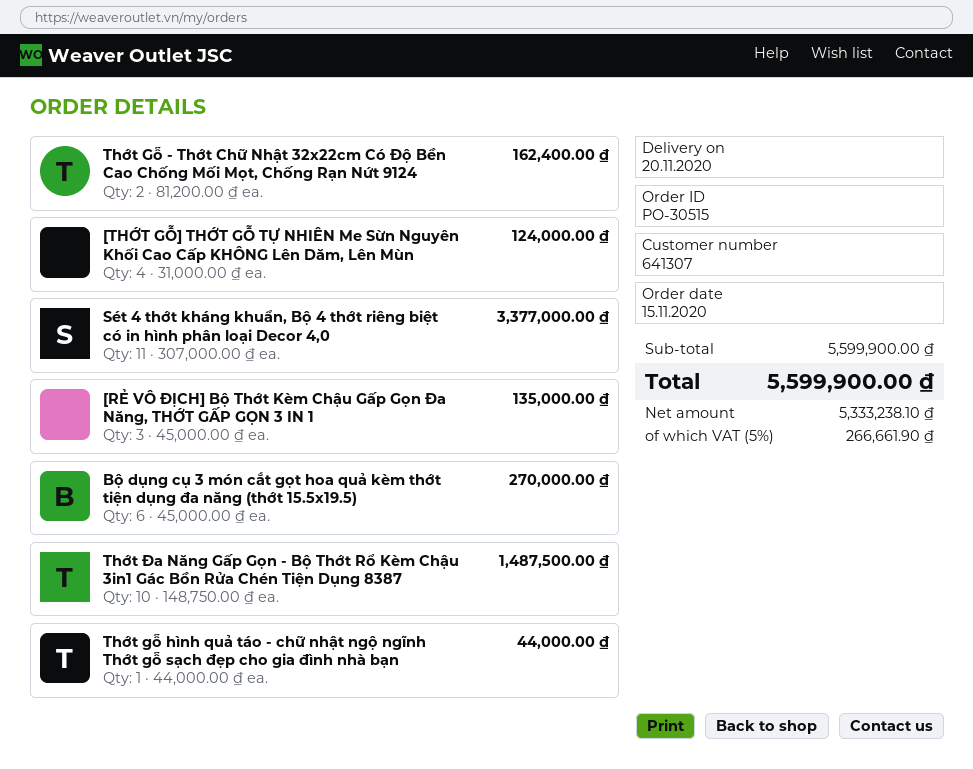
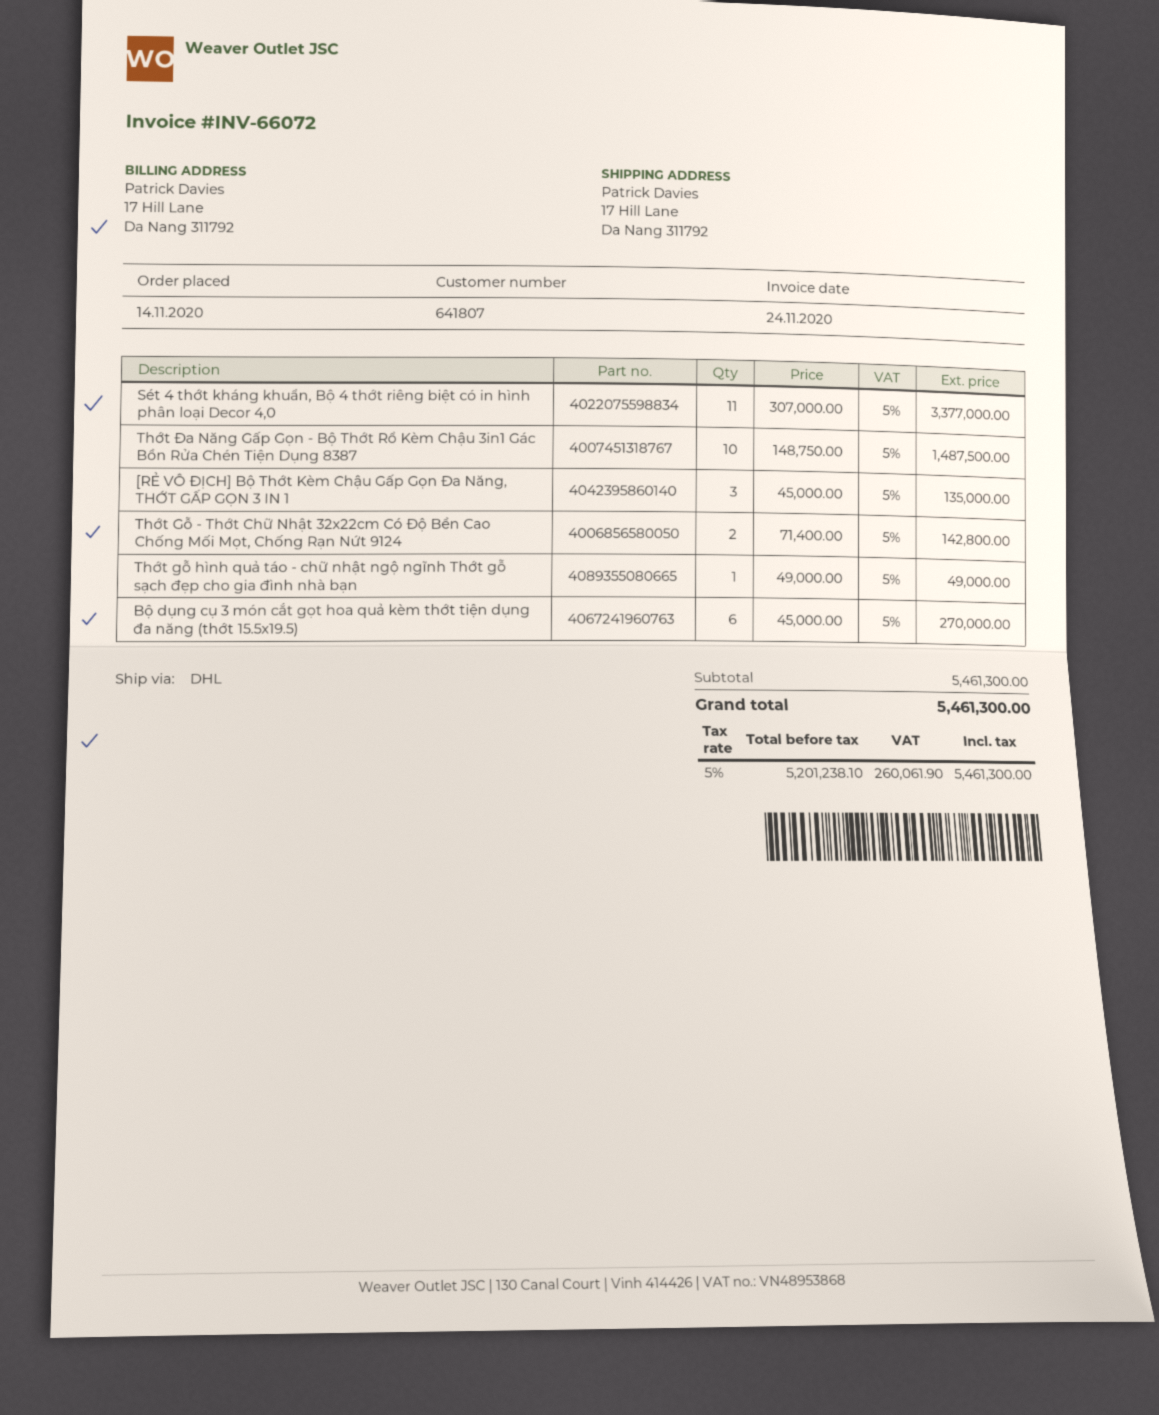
order date: 2020-11-15 -> 2020-11-14
customer number: 641307 -> 641807
Thớt Gỗ - Thớt Chữ Nhật 32x22cm Có Độ Bền Cao Chống Mối Mọt, Chống Rạn Nứt 9124: 2 x 81200.00 = 162400.00 -> 2 x 71400.00 = 142800.00
[THỚT GỖ] THỚT GỖ TỰ NHIÊN Me Sừn Nguyên Khối Cao Cấp KHÔNG Lên Dăm, Lên Mùn: 4 x 31000.00 = 124000.00 -> none
Thớt gỗ hình quả táo - chữ nhật ngộ ngĩnh Thớt gỗ sạch đẹp cho gia đình nhà bạn: 1 x 44000.00 = 44000.00 -> 1 x 49000.00 = 49000.00
subtotal: 5599900.00 -> 5461300.00
net: 5333238.10 -> 5201238.10
tax: 5% = 266661.90 -> 5% = 260061.90
total: 5599900.00 -> 5461300.00

